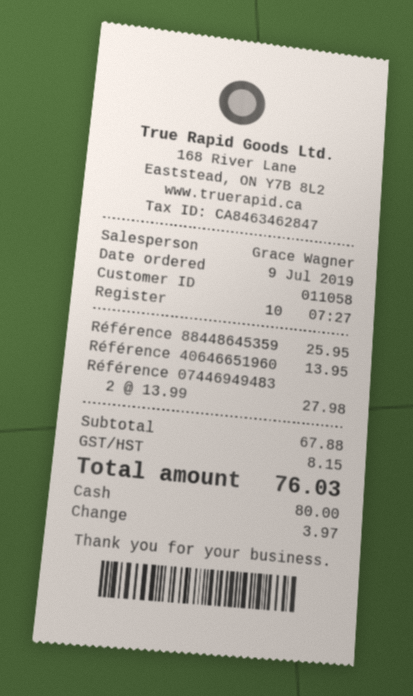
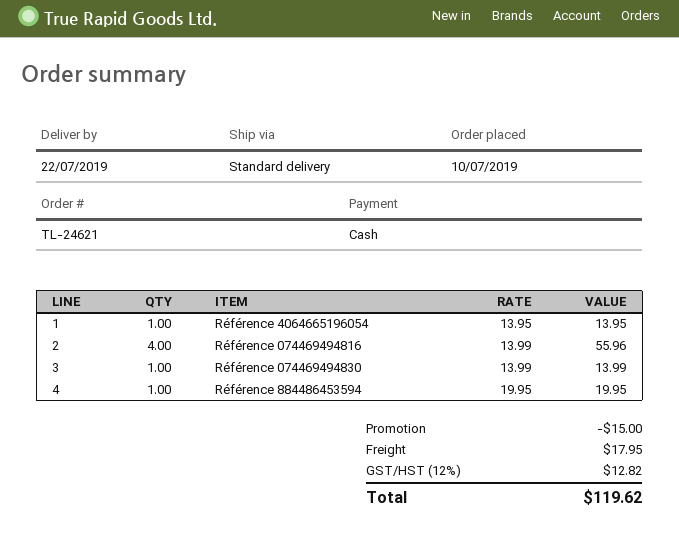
order date: 2019-07-09 -> 2019-07-10
Référence 88448645359: 1 x 25.95 = 25.95 -> 1 x 19.95 = 19.95
Référence 07446949483: 2 x 13.99 = 27.98 -> 1 x 13.99 = 13.99
Référence 074469494816: none -> 4 x 13.99 = 55.96
discount: none -> 15.00
shipping: none -> 17.95
tax: 8.15 -> 12.82
total: 76.03 -> 119.62

